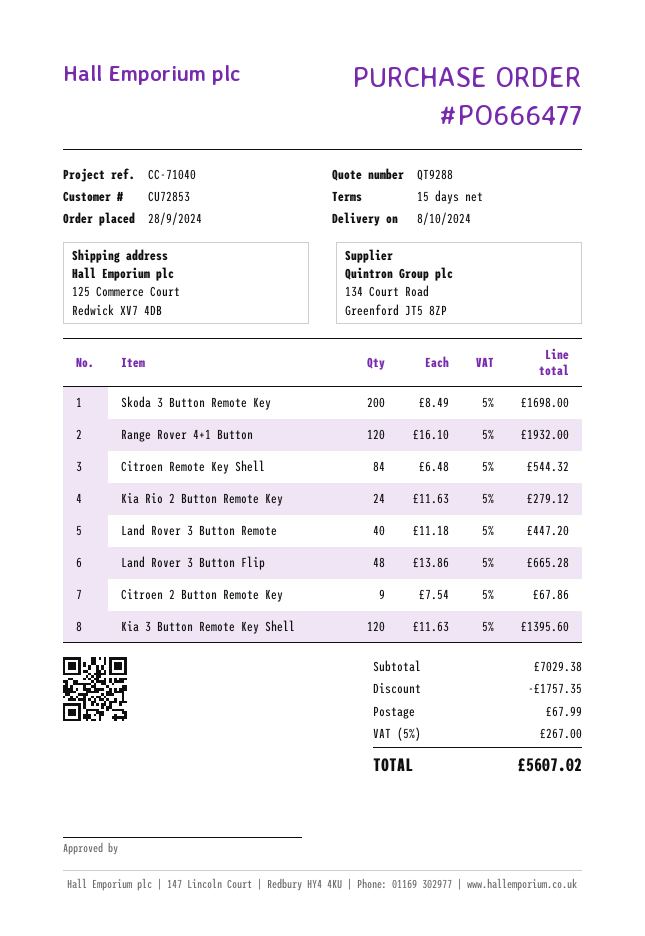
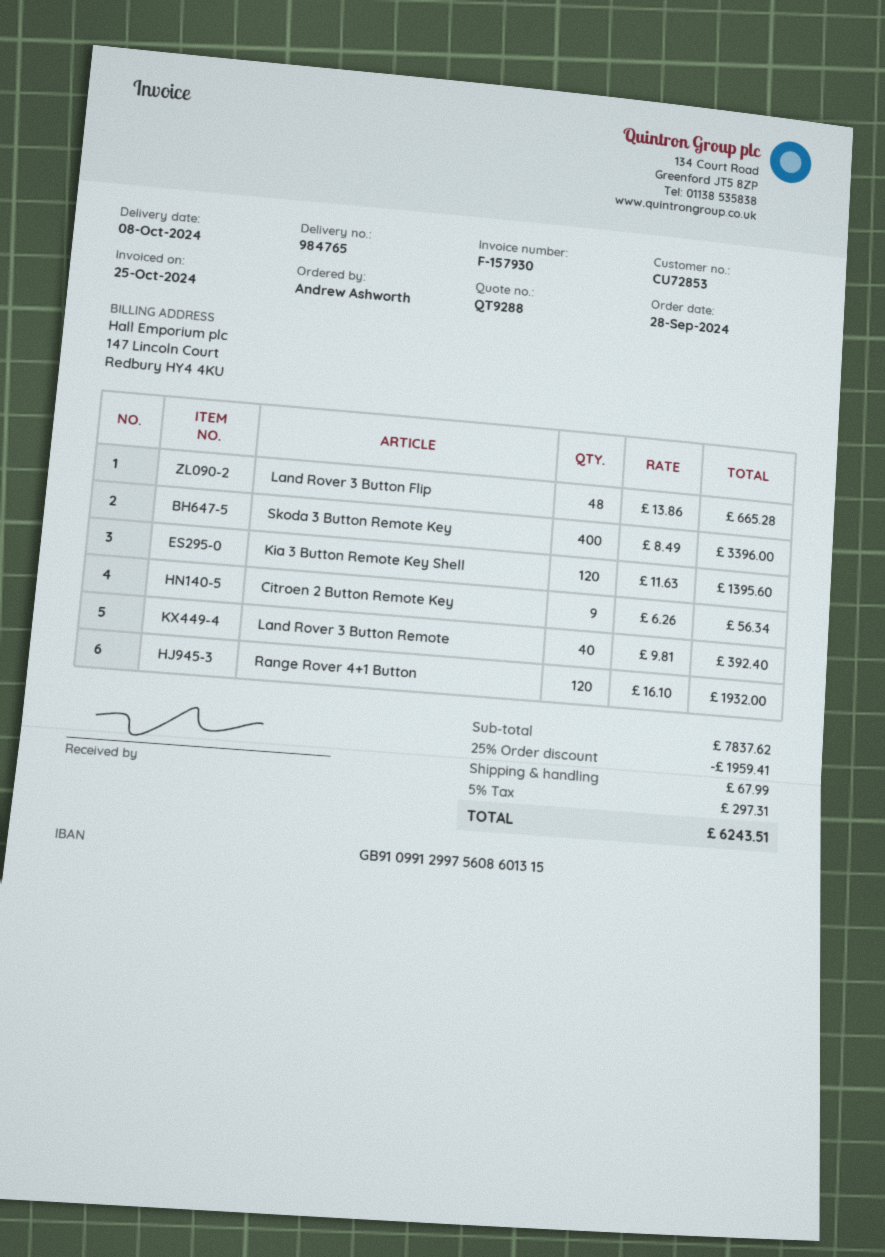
Skoda 3 Button Remote Key: 200 x 8.49 = 1698.00 -> 400 x 8.49 = 3396.00
Citroen Remote Key Shell: 84 x 6.48 = 544.32 -> none
Kia Rio 2 Button Remote Key: 24 x 11.63 = 279.12 -> none
Land Rover 3 Button Remote: 40 x 11.18 = 447.20 -> 40 x 9.81 = 392.40
Citroen 2 Button Remote Key: 9 x 7.54 = 67.86 -> 9 x 6.26 = 56.34
subtotal: 7029.38 -> 7837.62
discount: 1757.35 -> 1959.41
tax: 5% = 267.00 -> 5% = 297.31
total: 5607.02 -> 6243.51

